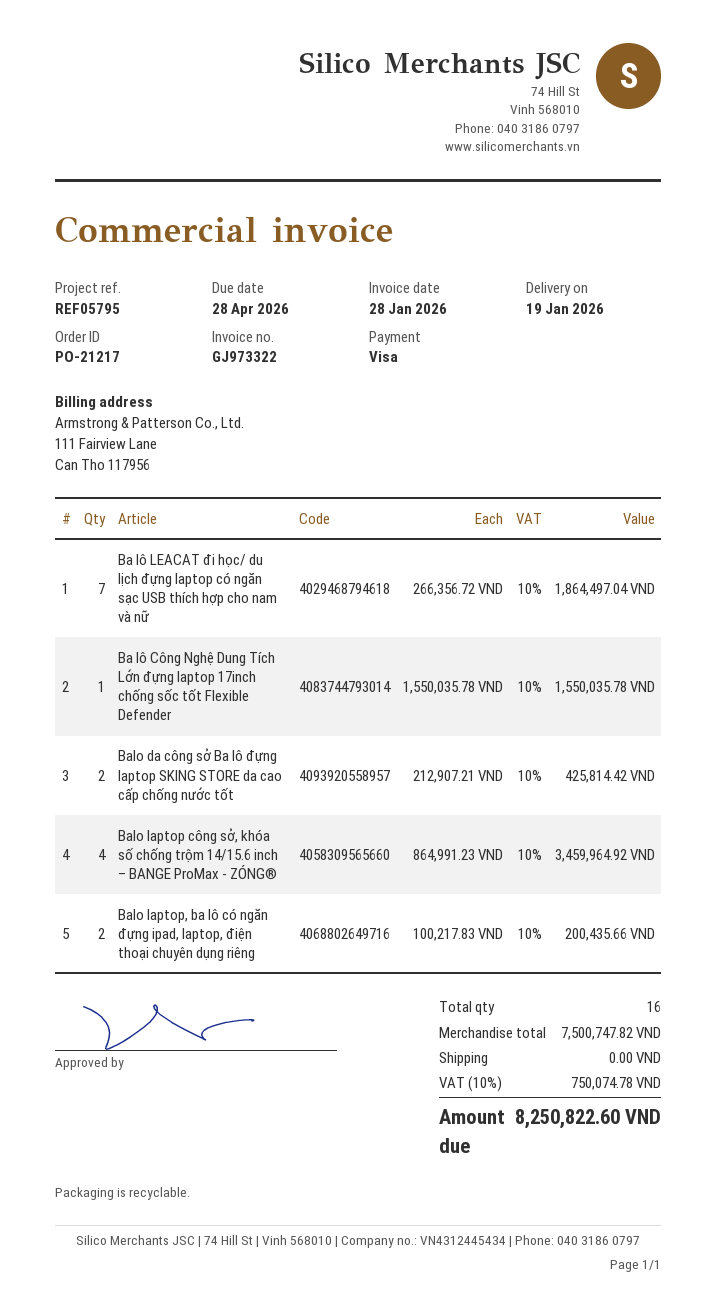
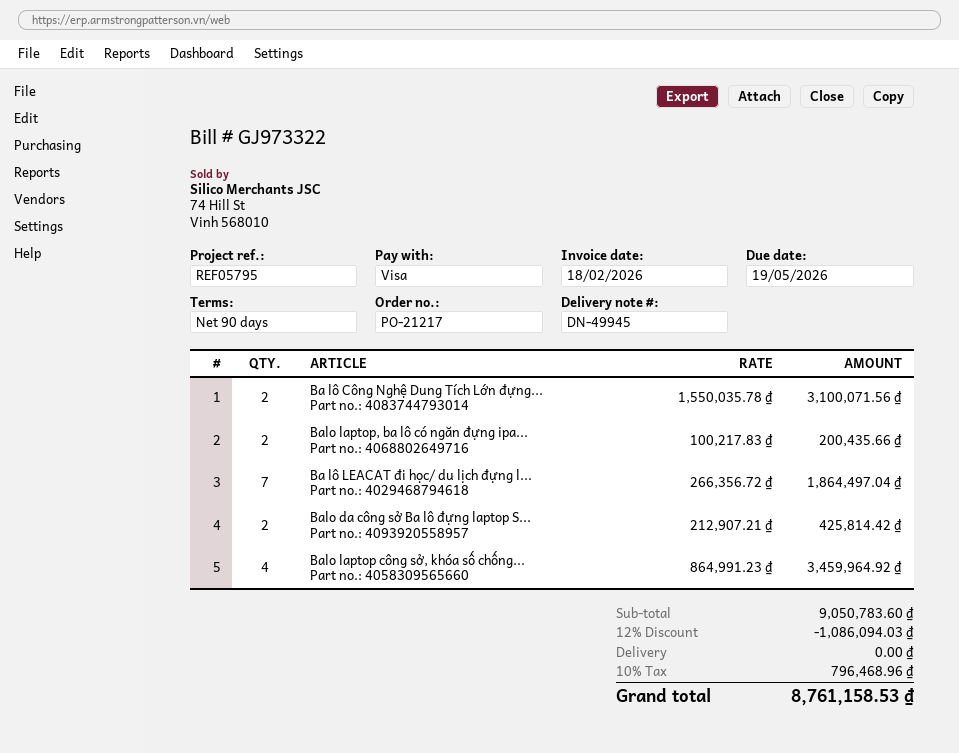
invoice date: 2026-01-28 -> 2026-02-18
due date: 2026-04-28 -> 2026-05-19
Ba lô Công Nghệ Dung Tích Lớn đựng laptop 17inch chống sốc tốt Flexible Defender: 1 x 1550035.78 = 1550035.78 -> 2 x 1550035.78 = 3100071.56
subtotal: 7500747.82 -> 9050783.60
discount: none -> 12% = 1086094.03
tax: 10% = 750074.78 -> 10% = 796468.96
total: 8250822.60 -> 8761158.53

